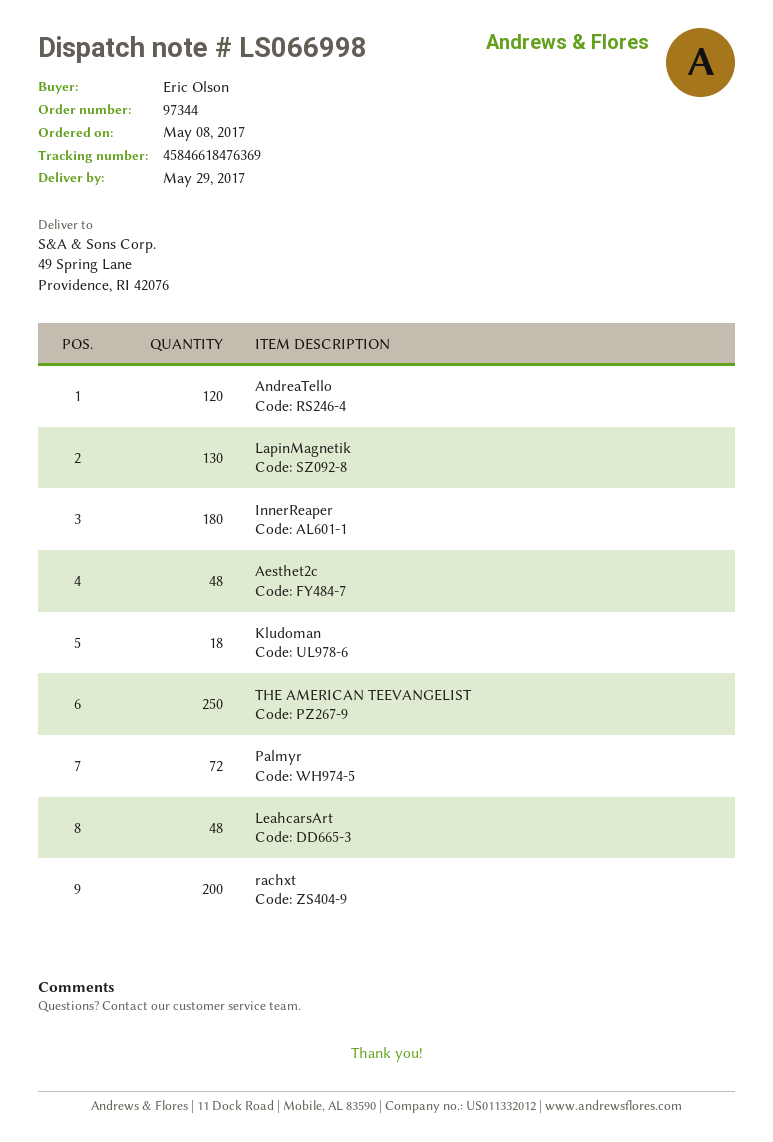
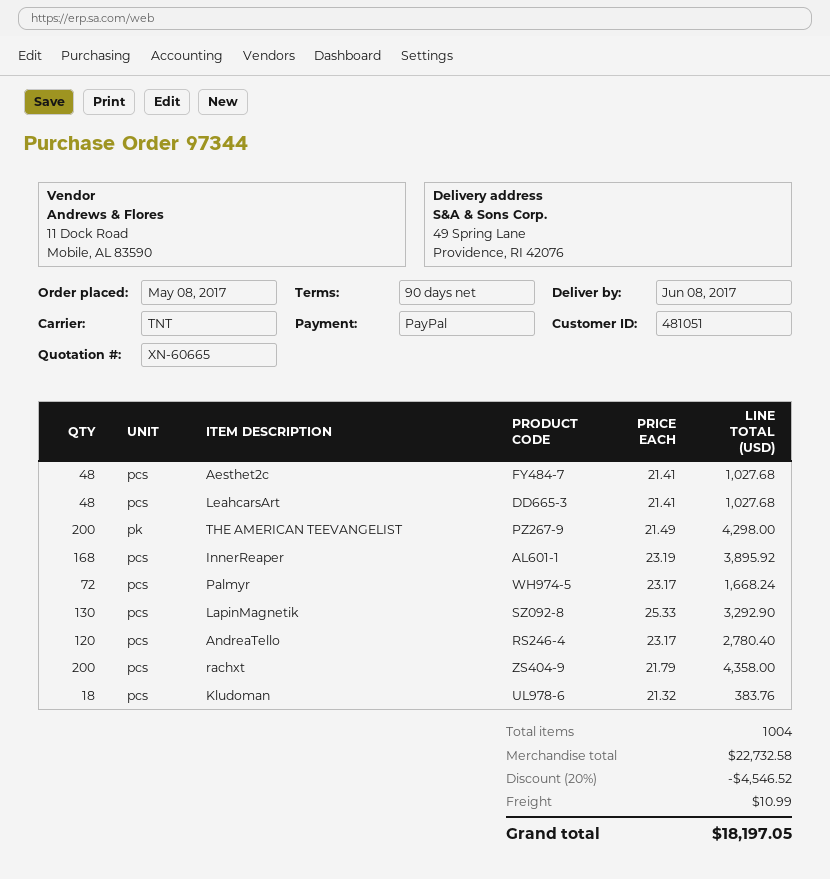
delivery date: 2017-05-29 -> 2017-06-08
InnerReaper: 180 -> 168
THE AMERICAN TEEVANGELIST: 250 -> 200

